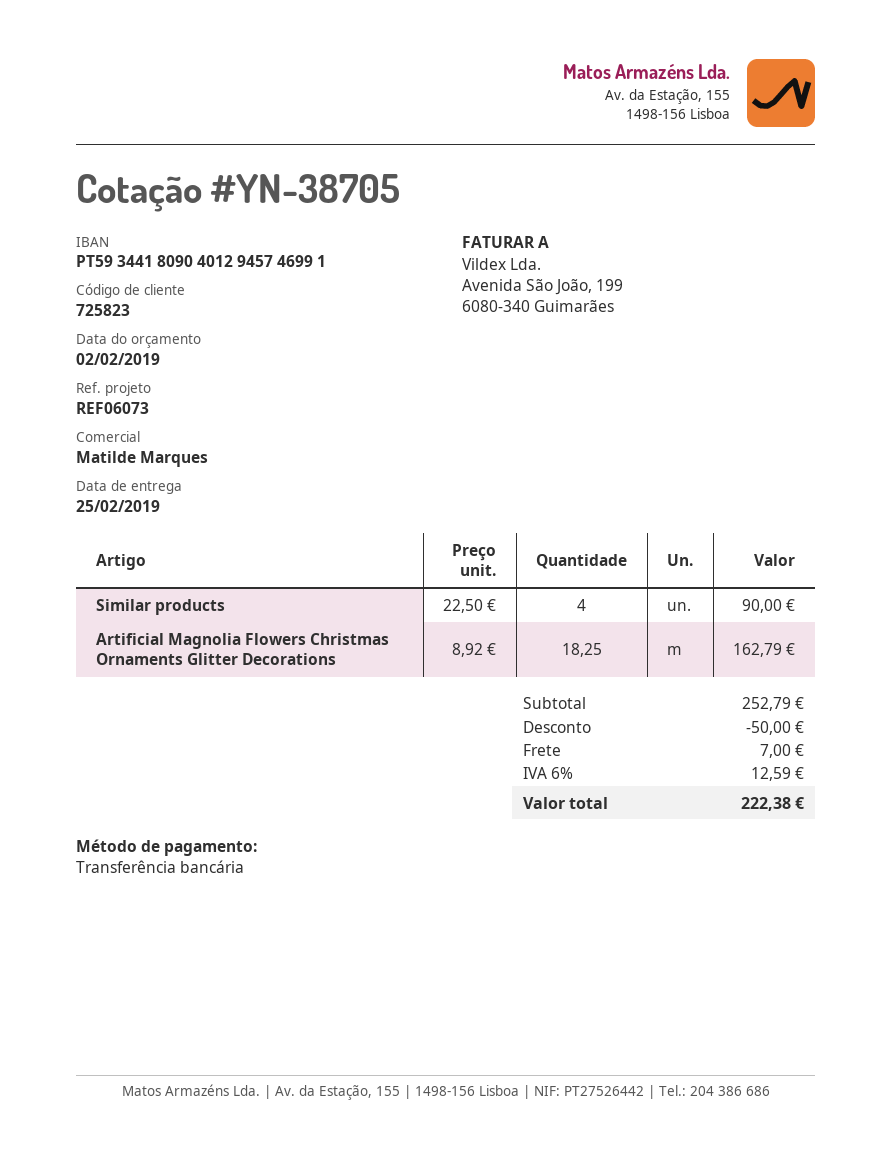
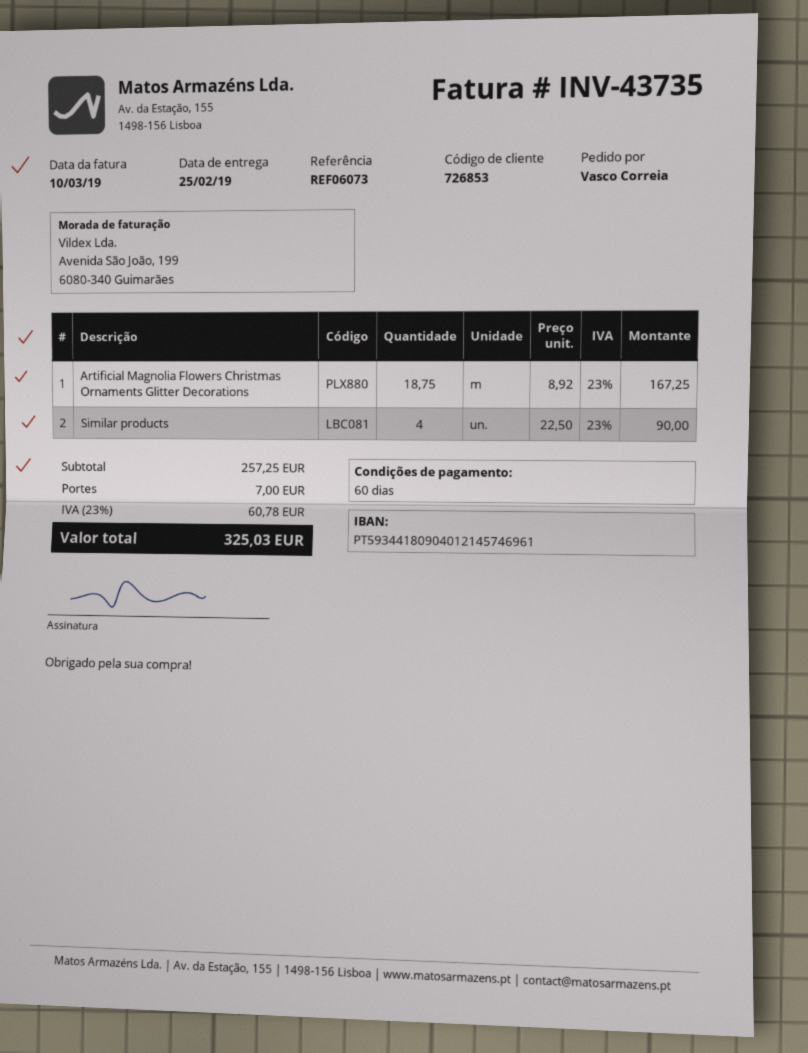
customer number: 725823 -> 726853
bank account: PT59344180904012945746991 -> PT59344180904012145746961
Artificial Magnolia Flowers Christmas Ornaments Glitter Decorations: 18.25 x 8.92 = 162.79 -> 18.75 x 8.92 = 167.25
subtotal: 252.79 -> 257.25
discount: 50.00 -> none
tax: 6% = 12.59 -> 23% = 60.78
total: 222.38 -> 325.03

